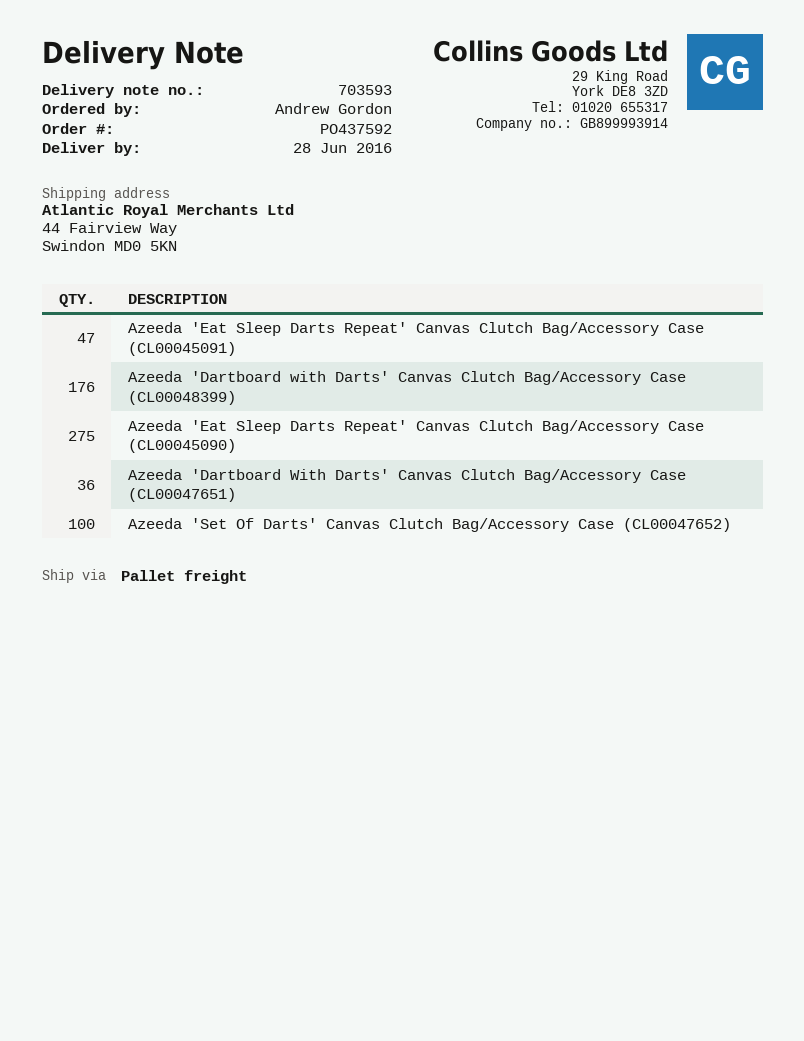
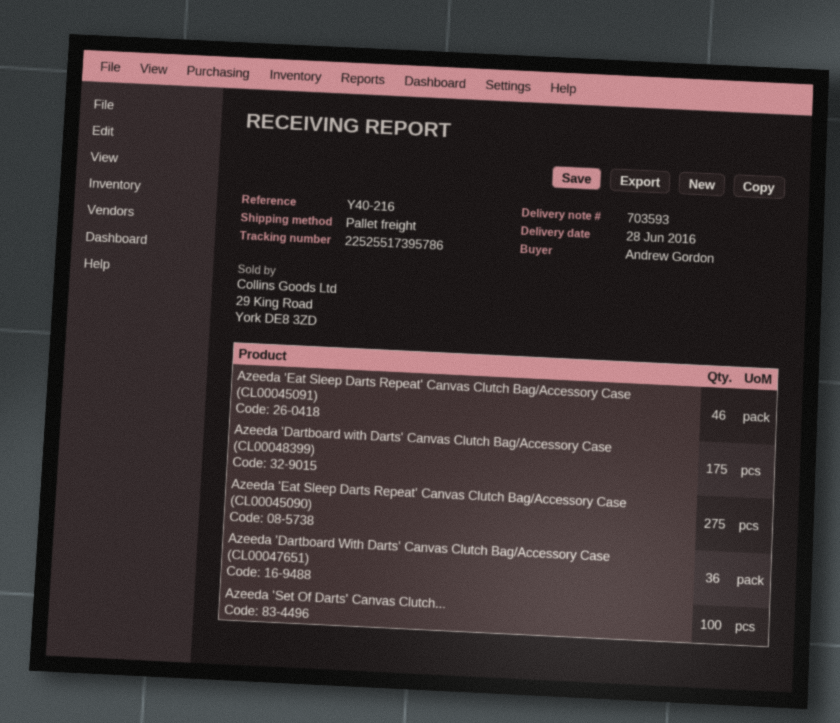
Azeeda 'Eat Sleep Darts Repeat' Canvas Clutch Bag/Accessory Case (CL00045091): 47 -> 46
Azeeda 'Dartboard with Darts' Canvas Clutch Bag/Accessory Case (CL00048399): 176 -> 175

